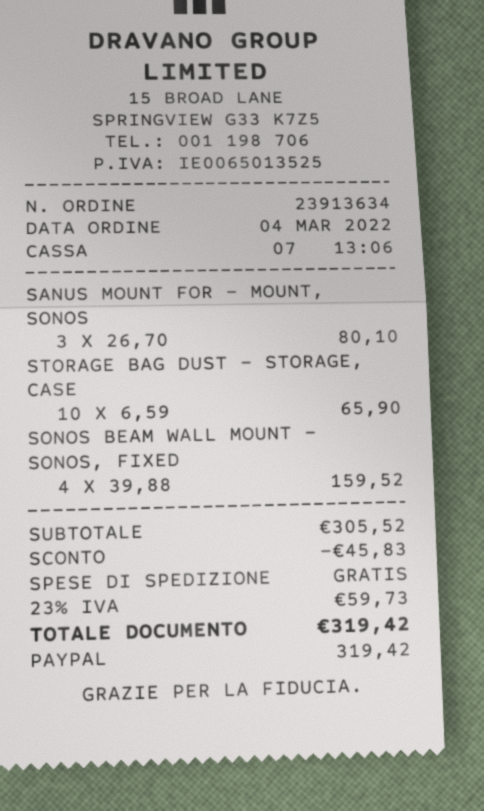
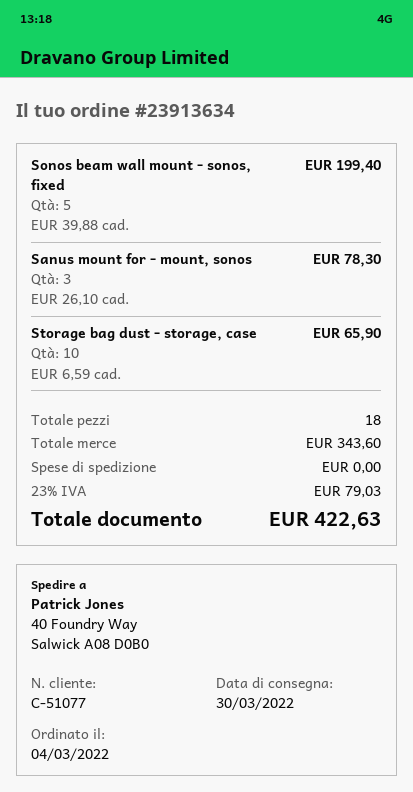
SANUS MOUNT FOR - MOUNT, SONOS: 3 x 26.70 = 80.10 -> 3 x 26.10 = 78.30
SONOS BEAM WALL MOUNT - SONOS, FIXED: 4 x 39.88 = 159.52 -> 5 x 39.88 = 199.40
subtotal: 305.52 -> 343.60
discount: 45.83 -> none
tax: 23% = 59.73 -> 23% = 79.03
total: 319.42 -> 422.63

